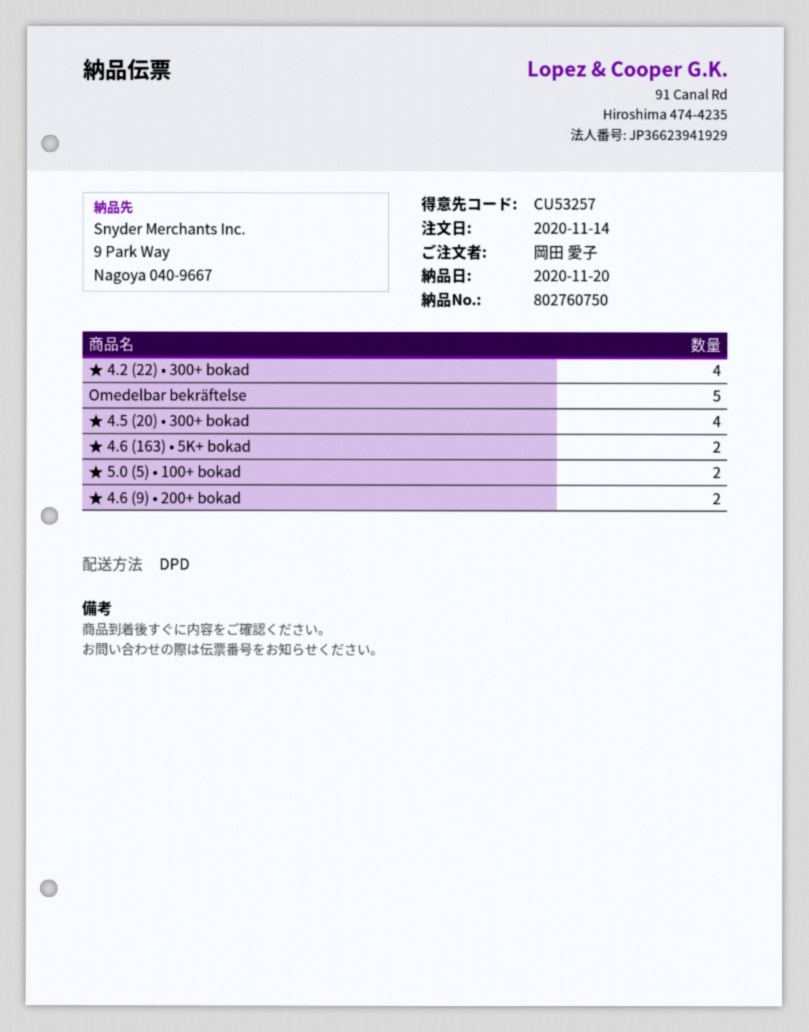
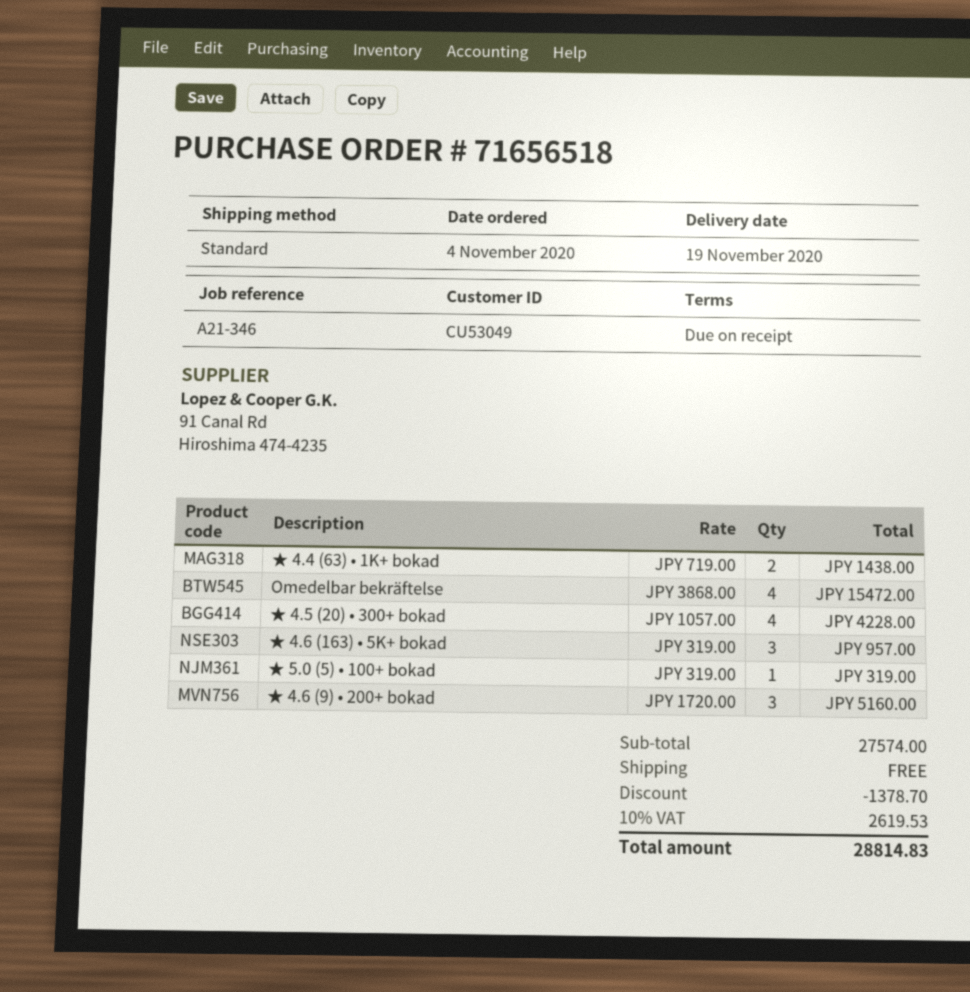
order date: 2020-11-14 -> 2020-11-04
delivery date: 2020-11-20 -> 2020-11-19
customer number: CU53257 -> CU53049
shipping method: DPD -> standard
★ 4.2 (22) • 300+ bokad: 4 -> none
Omedelbar bekräftelse: 5 -> 4
★ 4.6 (163) • 5K+ bokad: 2 -> 3
★ 5.0 (5) • 100+ bokad: 2 -> 1
★ 4.6 (9) • 200+ bokad: 2 -> 3
★ 4.4 (63) • 1K+ bokad: none -> 2

